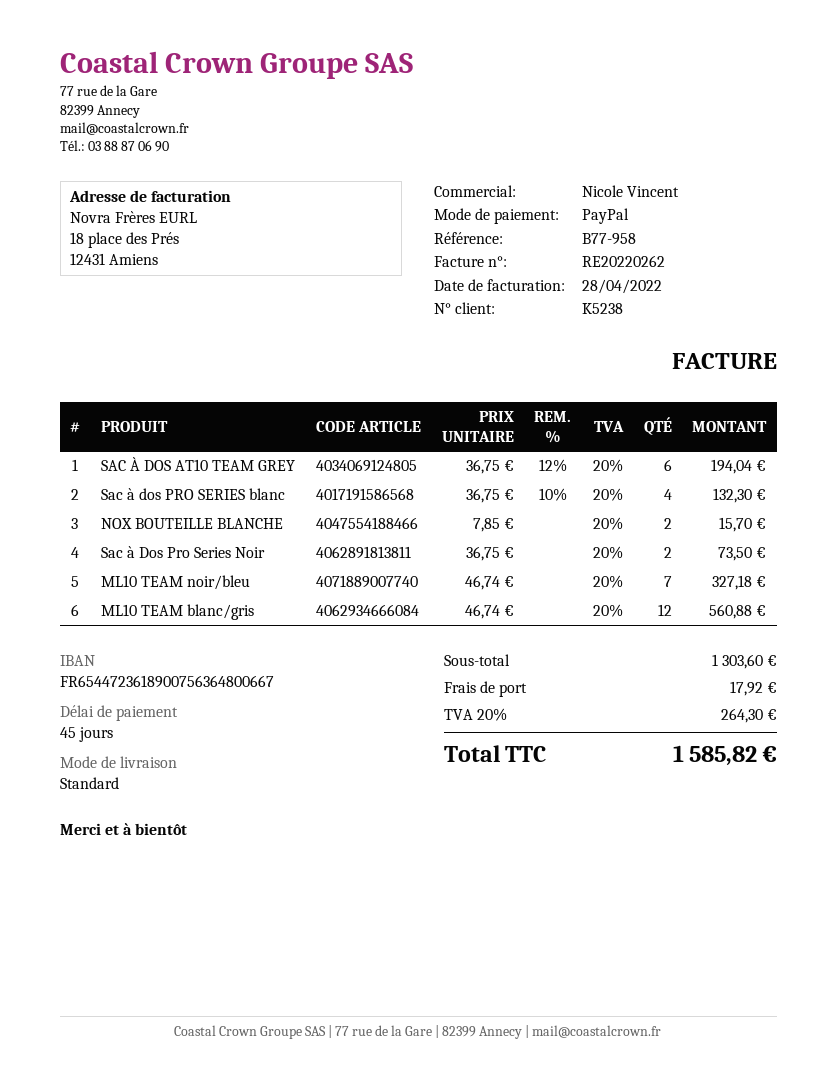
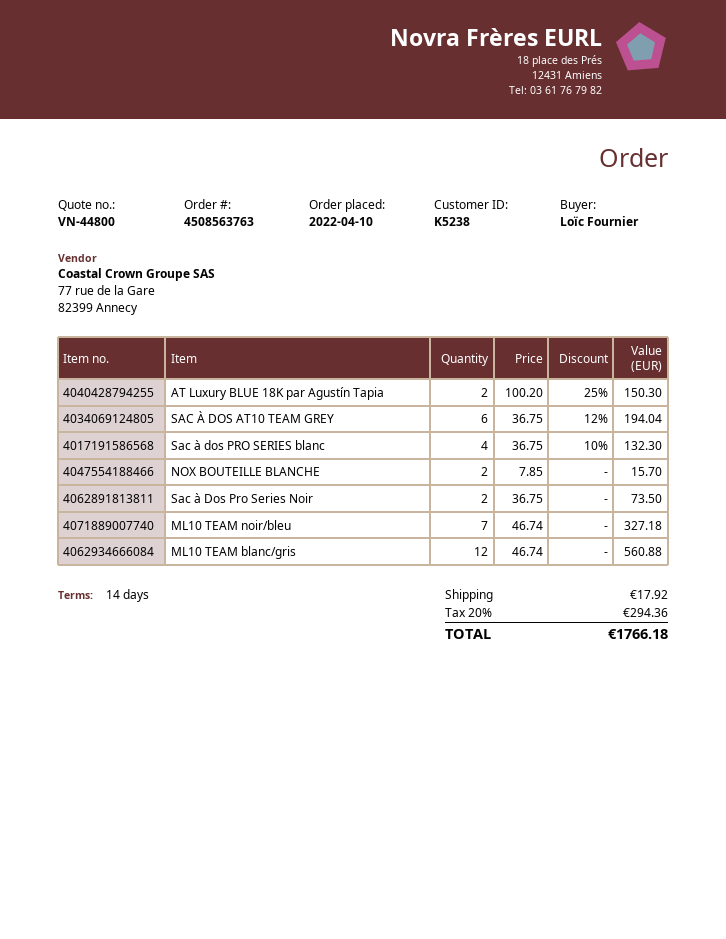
payment terms: 45 days -> 14 days
AT Luxury BLUE 18K par Agustín Tapia: none -> 2 x 100.20 - 25% = 150.30
tax: 20% = 264.30 -> 20% = 294.36
total: 1585.82 -> 1766.18

